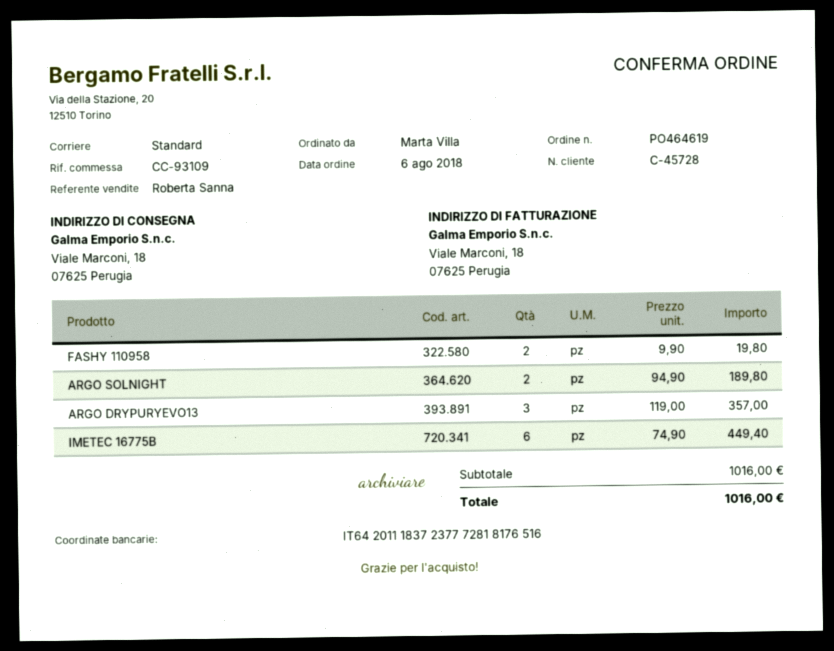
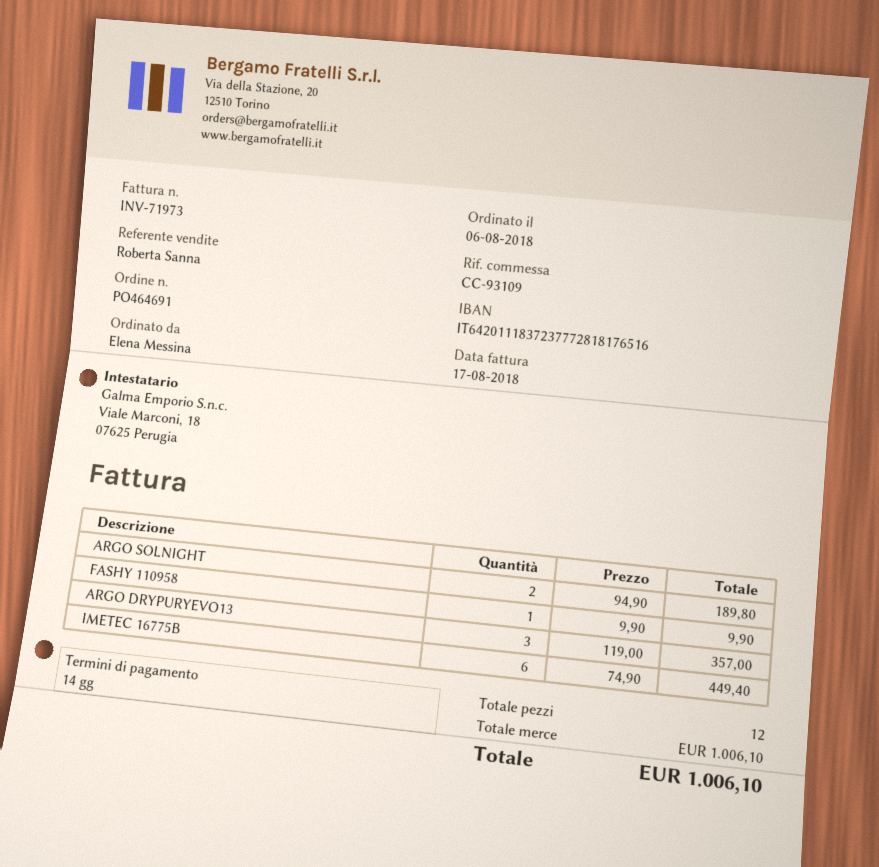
order number: PO464619 -> PO464691
ordered by: Marta Villa -> Elena Messina
FASHY 110958: 2 x 9.90 = 19.80 -> 1 x 9.90 = 9.90
subtotal: 1016.00 -> 1006.10
total: 1016.00 -> 1006.10

